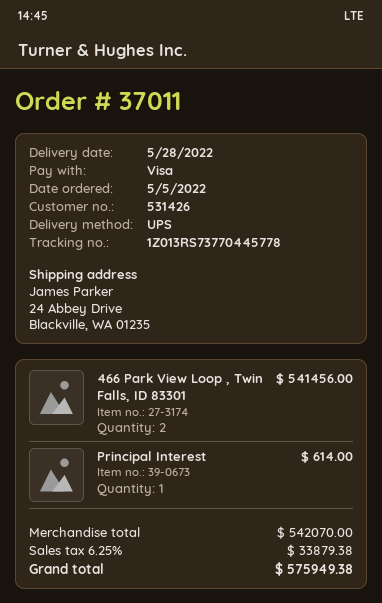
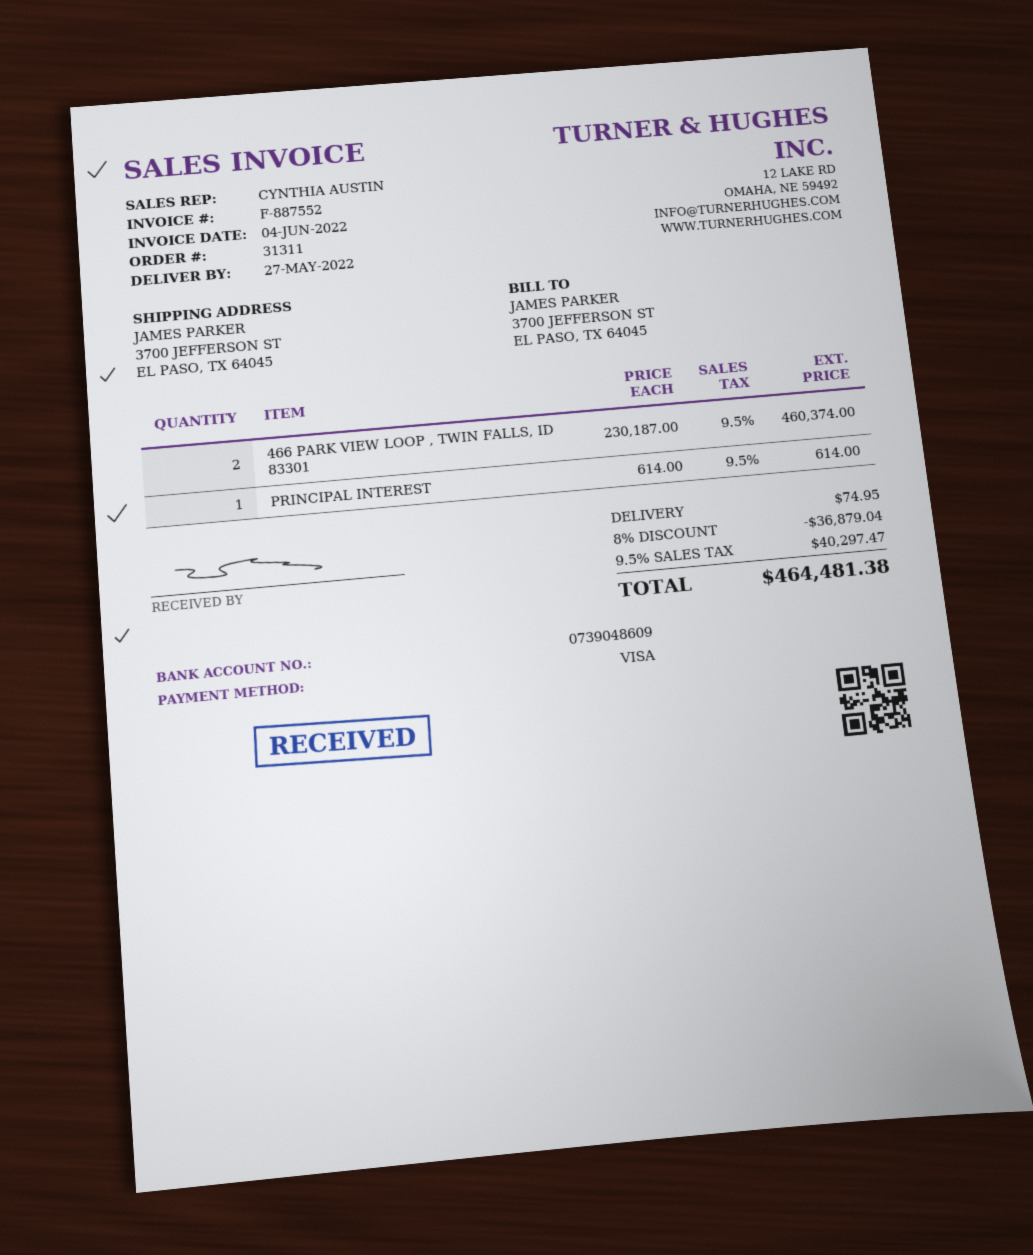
order number: 37011 -> 31311
delivery date: 2022-05-28 -> 2022-05-27
ship to: 24 Abbey Drive, Blackville, WA 01235 -> 3700 JEFFERSON ST, EL PASO, TX 64045
466 Park View Loop , Twin Falls, ID 83301: 2 for 541456.00 -> 2 for 460374.00
discount: none -> 8% = 36879.04
shipping: none -> 74.95
tax: 6.25% = 33879.38 -> 9.5% = 40297.47
total: 575949.38 -> 464481.38

